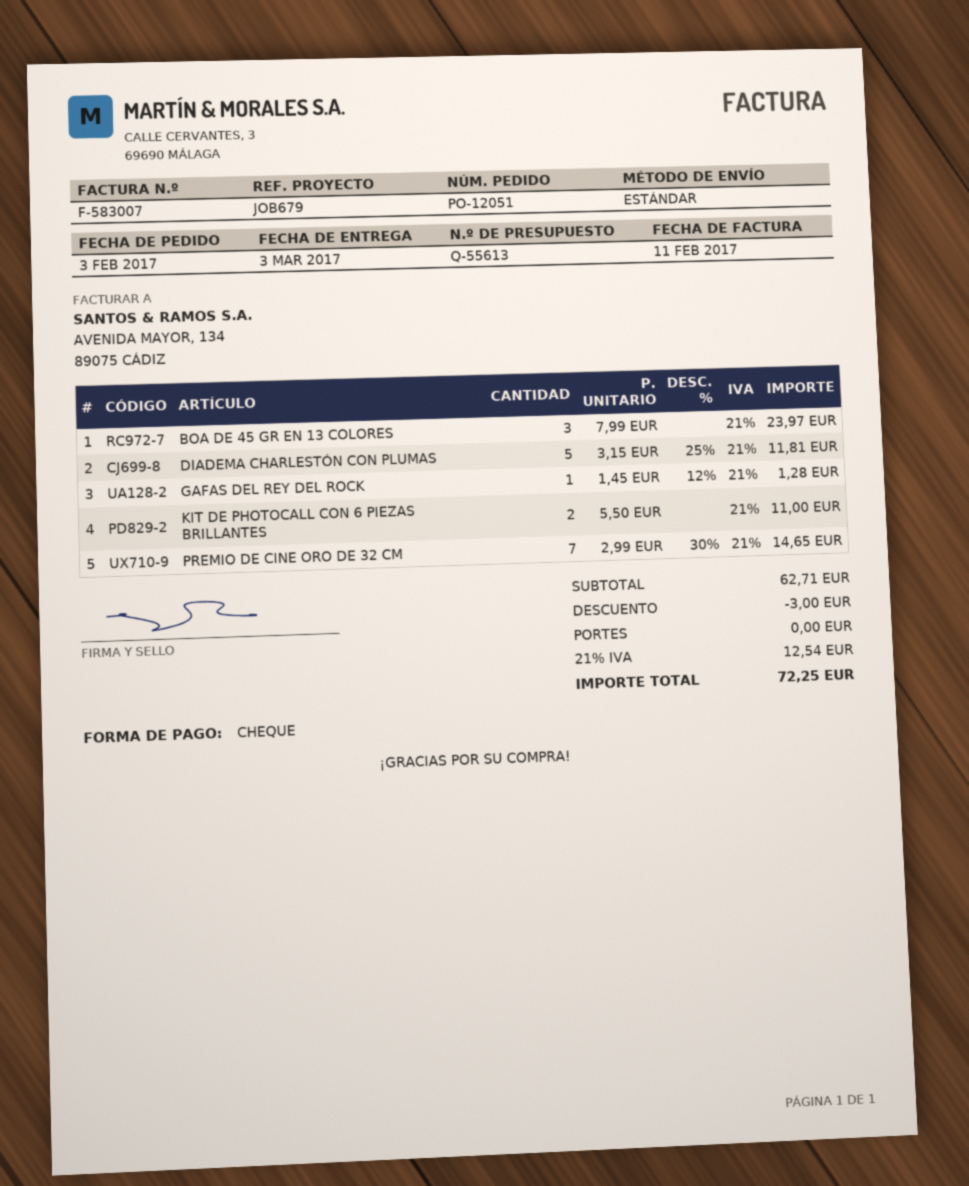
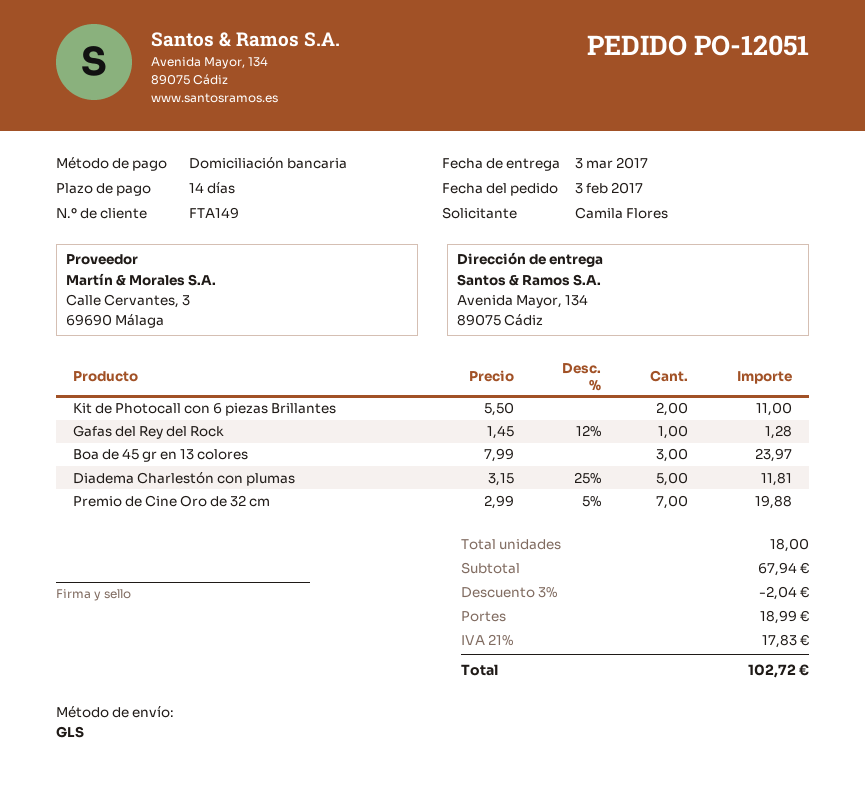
payment method: cheque -> direct debit
shipping method: standard -> GLS
PREMIO DE CINE ORO DE 32 CM: 7 x 2.99 - 30% = 14.65 -> 7 x 2.99 - 5% = 19.88
subtotal: 62.71 -> 67.94
discount: 3.00 -> 2.04
shipping: 0.00 -> 18.99
tax: 21% = 12.54 -> 21% = 17.83
total: 72.25 -> 102.72

